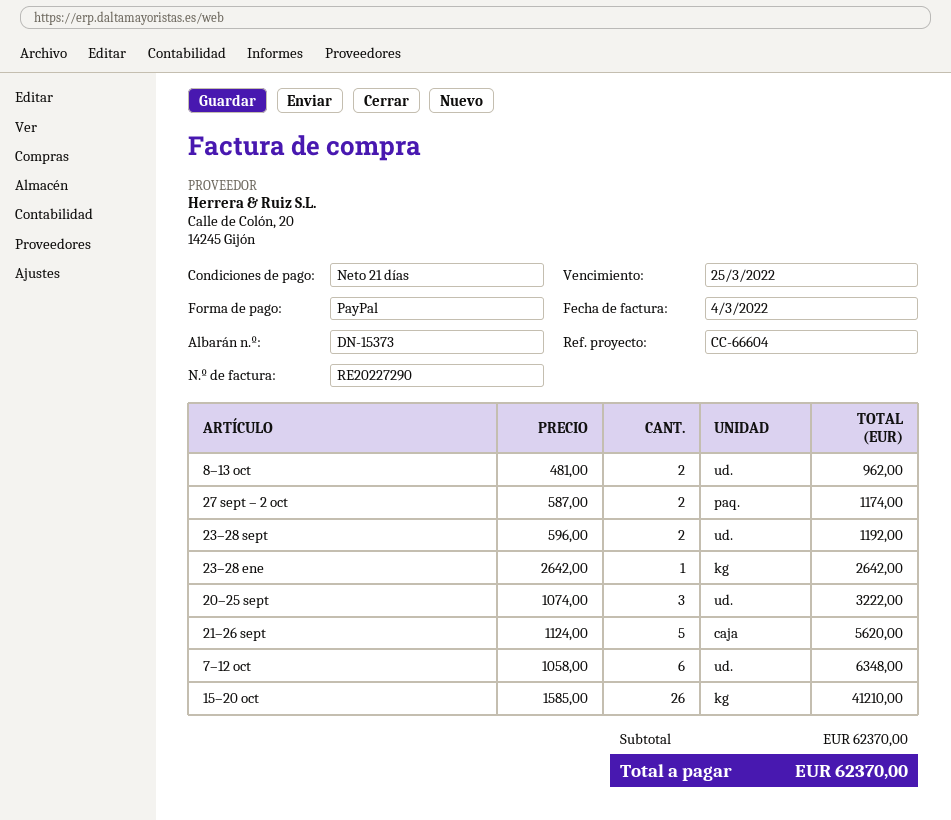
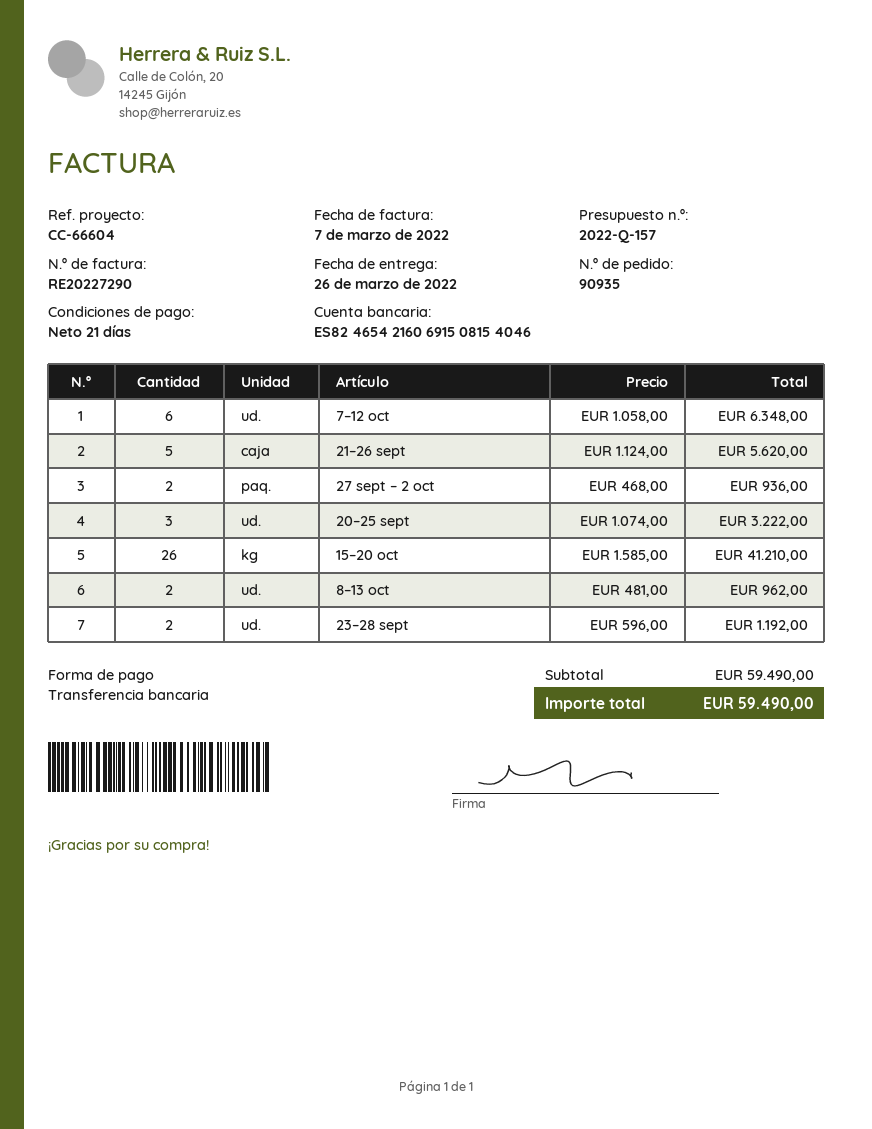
invoice date: 2022-03-04 -> 2022-03-07
payment method: PayPal -> bank transfer
27 sept – 2 oct: 2 x 587.00 = 1174.00 -> 2 x 468.00 = 936.00
23–28 ene: 1 x 2642.00 = 2642.00 -> none
subtotal: 62370.00 -> 59490.00
total: 62370.00 -> 59490.00

